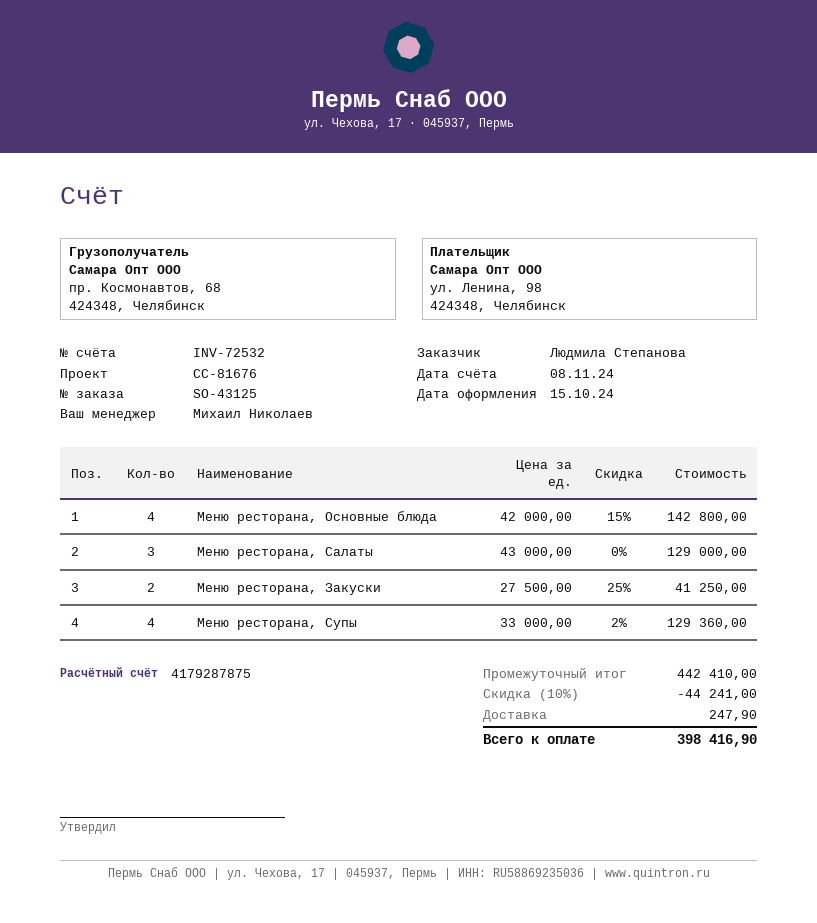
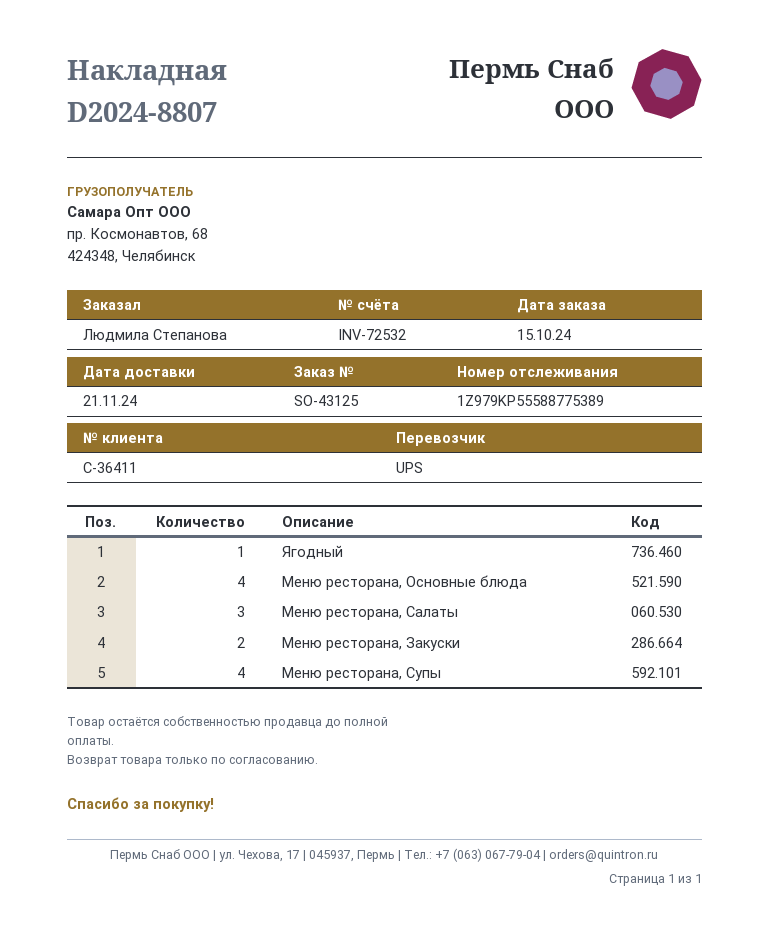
Ягодный: none -> 1

